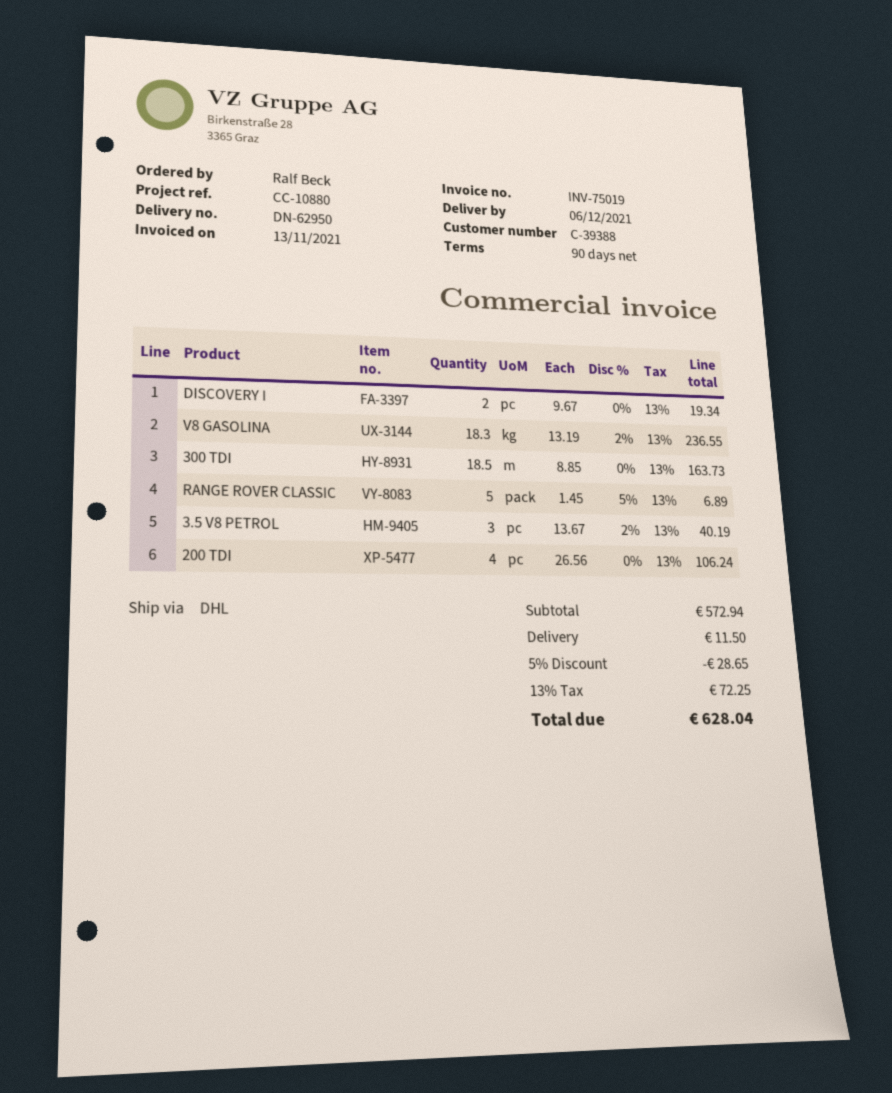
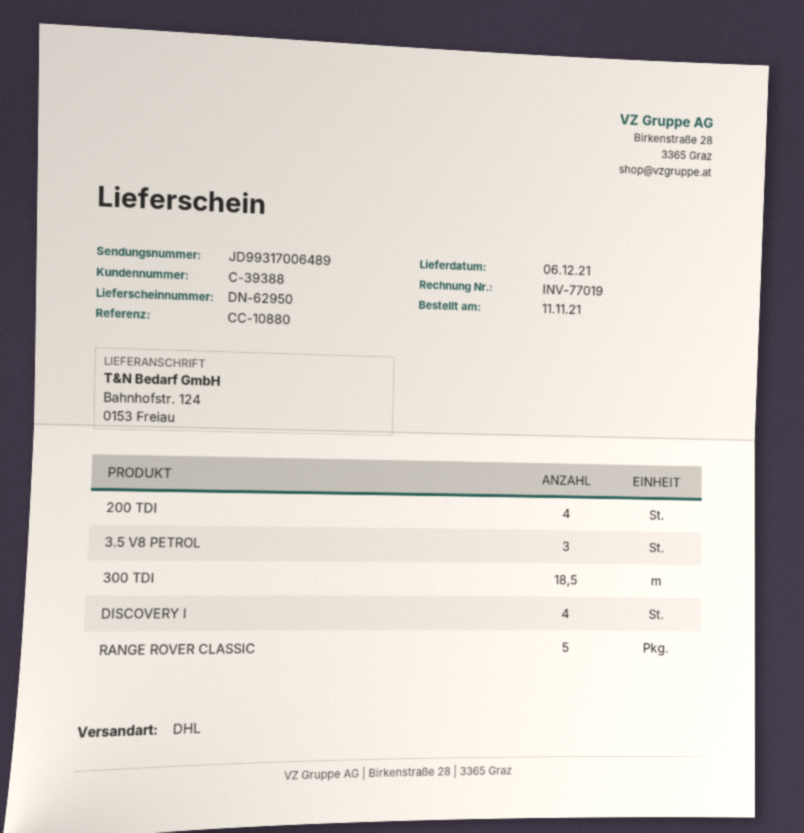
invoice number: INV-75019 -> INV-77019
DISCOVERY I: 2 -> 4
V8 GASOLINA: 18.3 -> none

